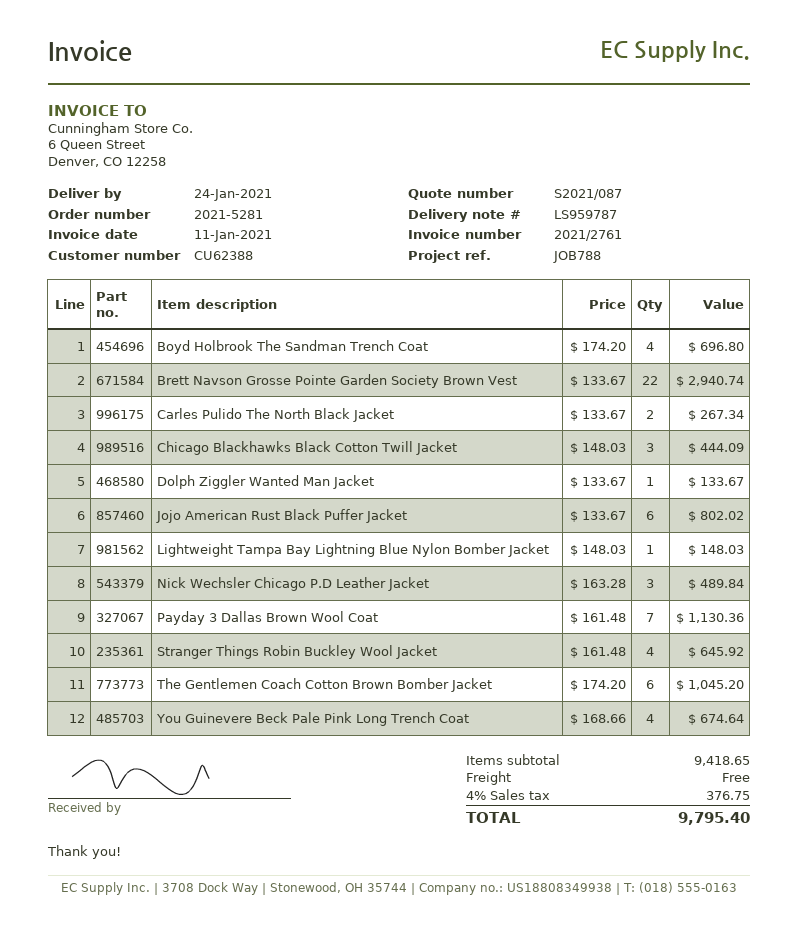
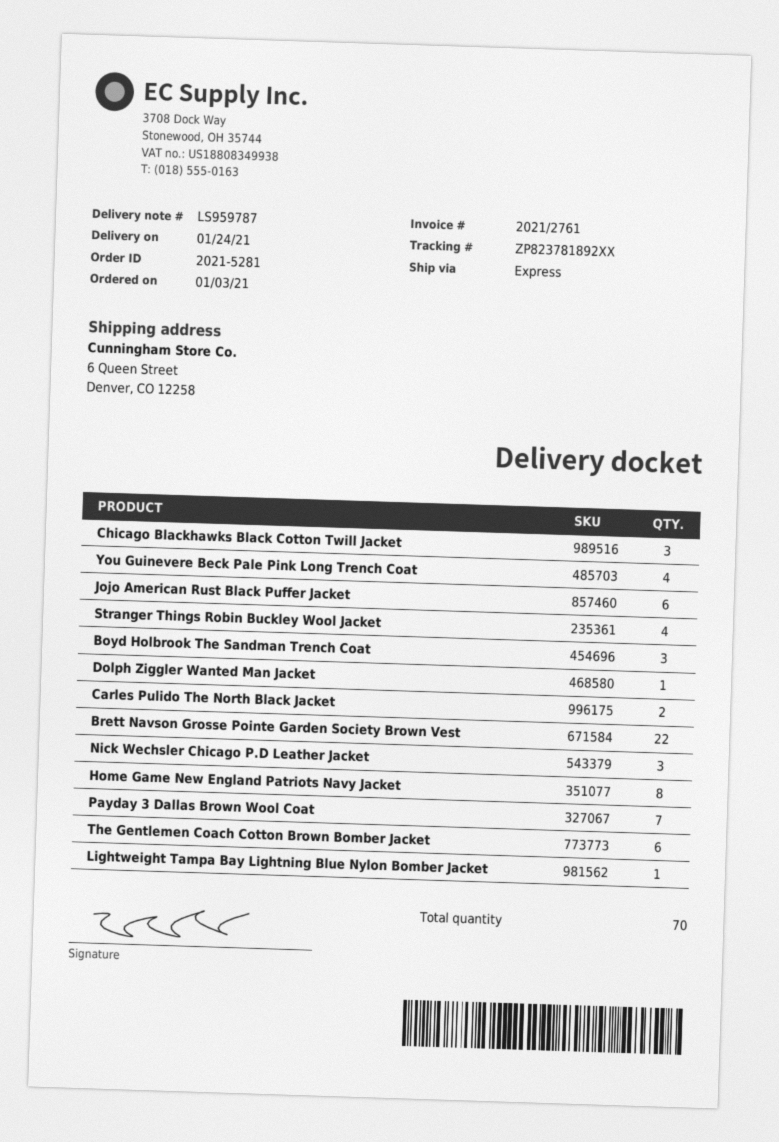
Boyd Holbrook The Sandman Trench Coat: 4 -> 3
Home Game New England Patriots Navy Jacket: none -> 8

